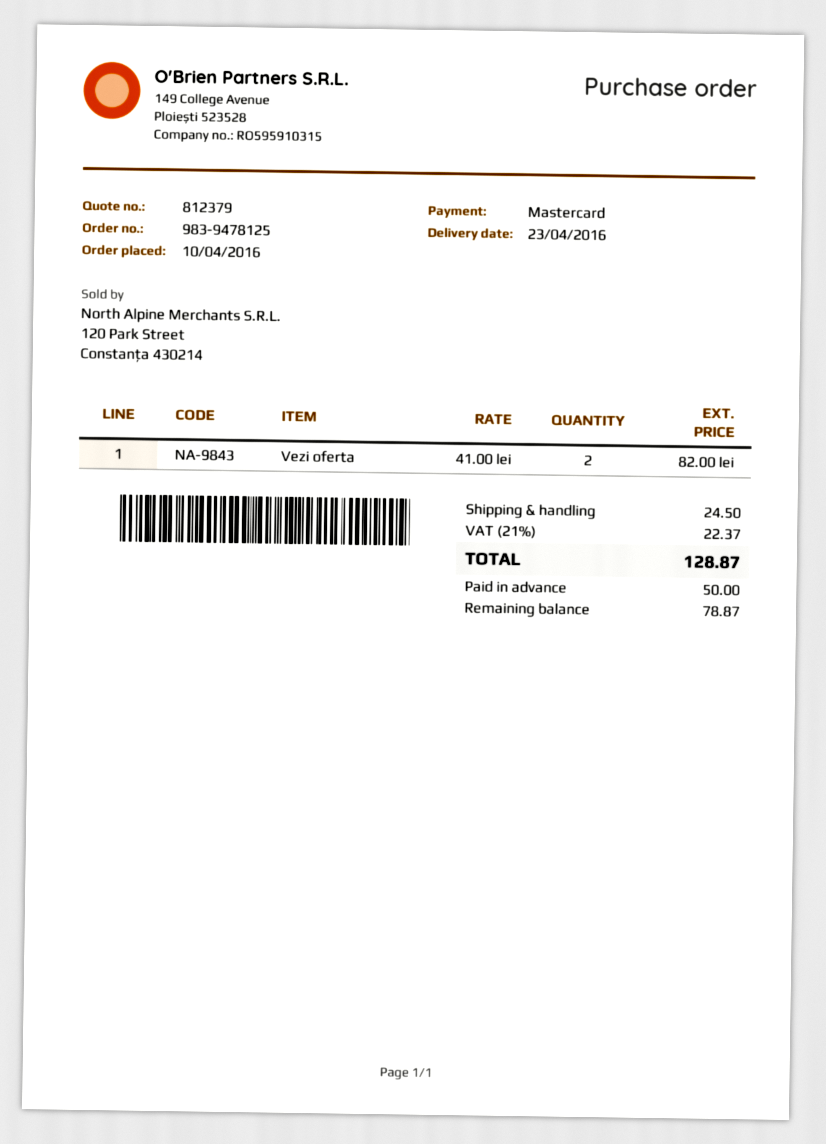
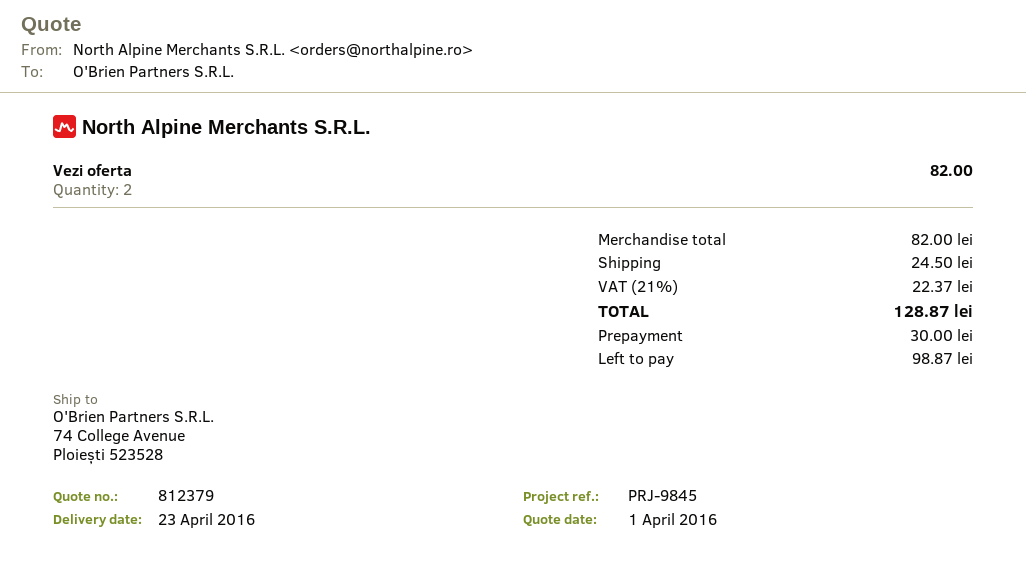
deposit: 50.00 -> 30.00
balance: 78.87 -> 98.87

